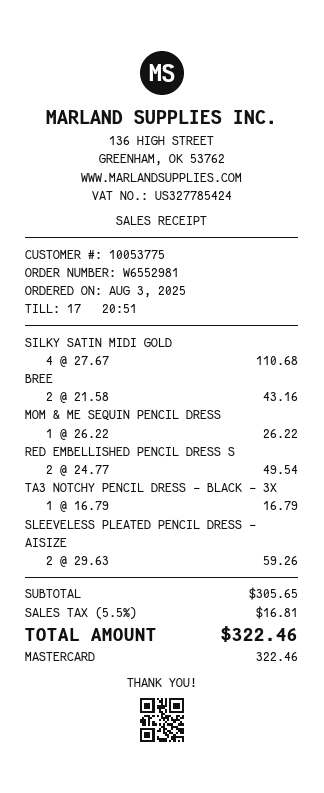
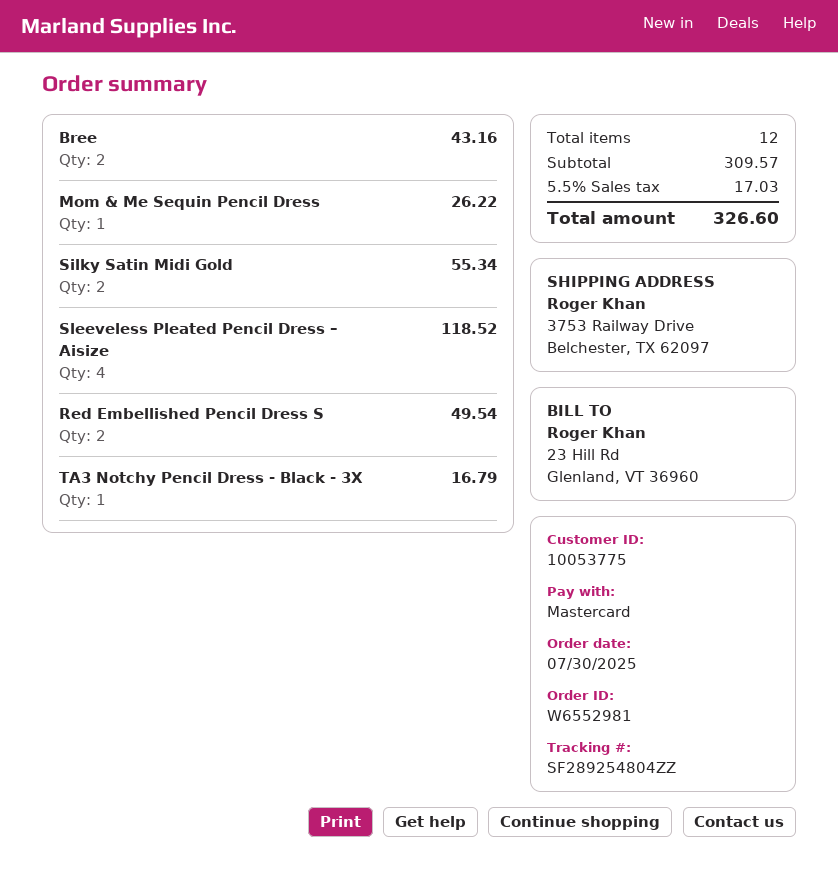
order date: 2025-08-03 -> 2025-07-30
SILKY SATIN MIDI GOLD: 4 for 110.68 -> 2 for 55.34
SLEEVELESS PLEATED PENCIL DRESS – AISIZE: 2 for 59.26 -> 4 for 118.52
subtotal: 305.65 -> 309.57
tax: 5.5% = 16.81 -> 5.5% = 17.03
total: 322.46 -> 326.60

